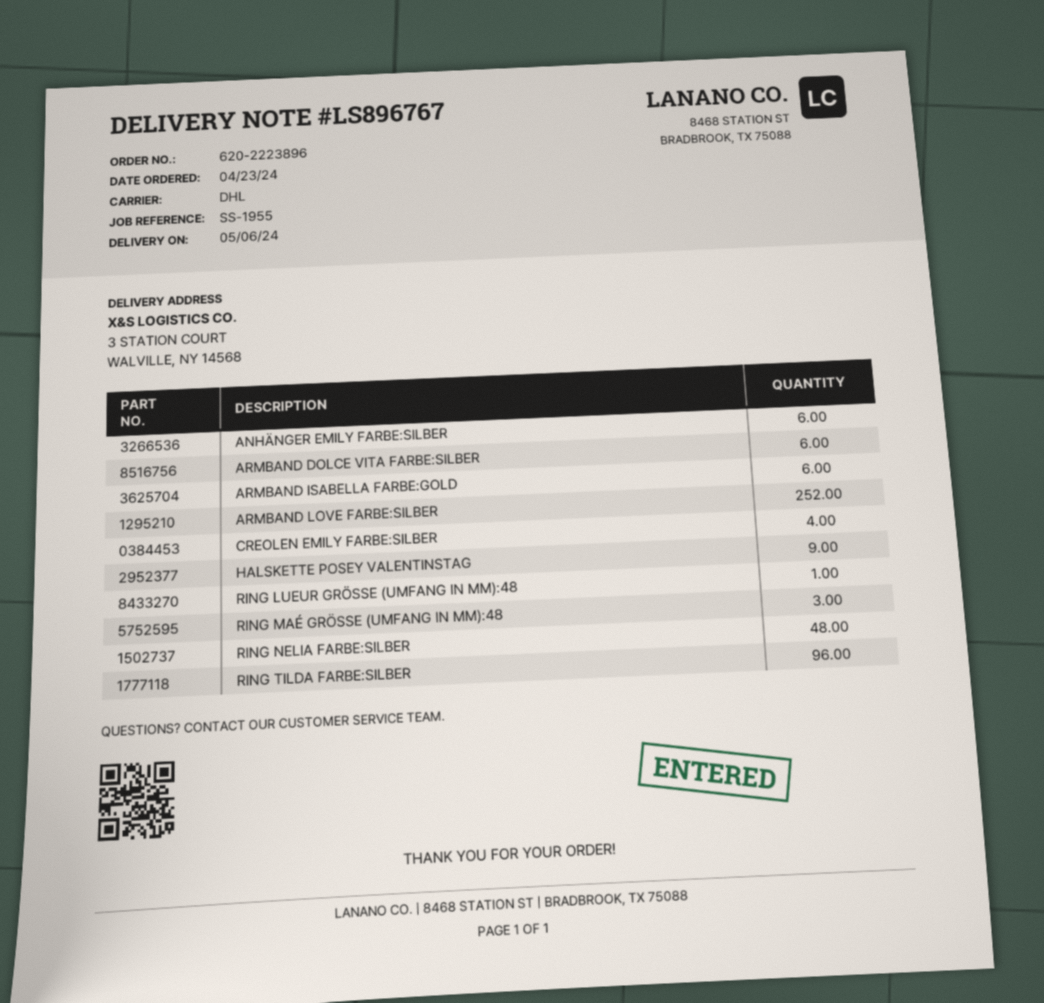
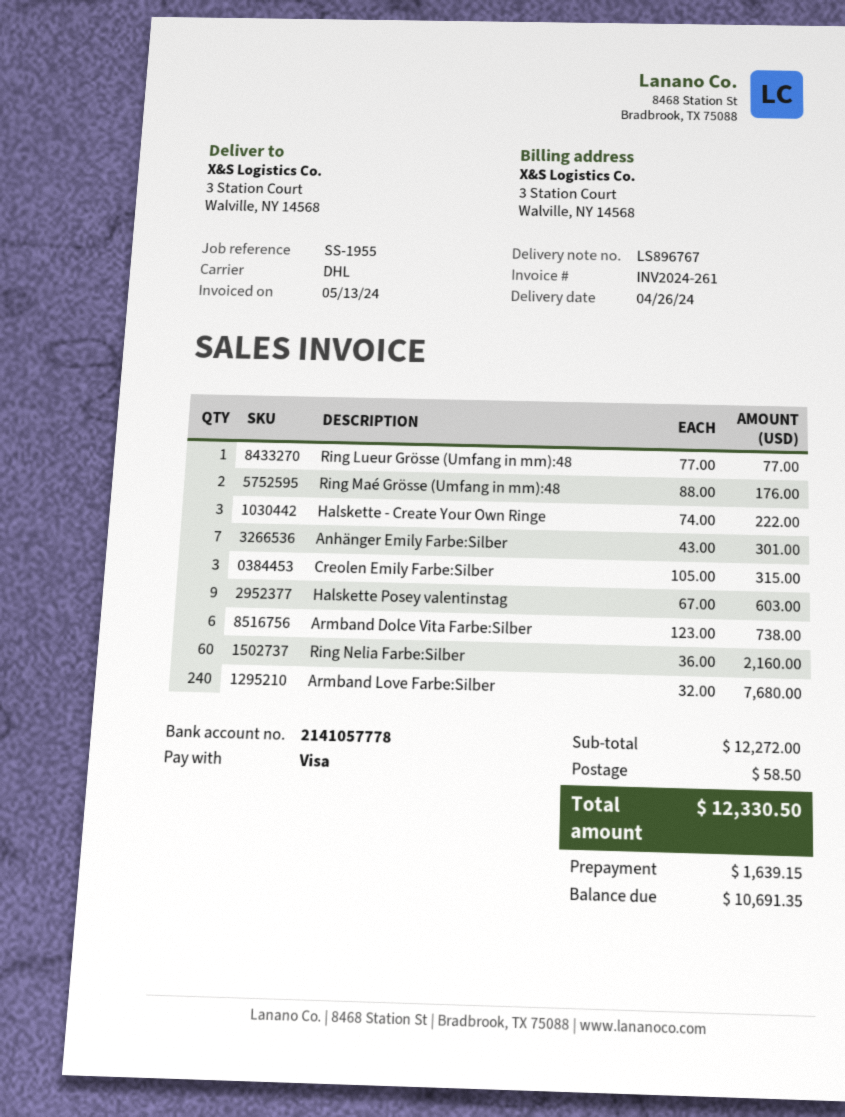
delivery date: 2024-05-06 -> 2024-04-26
ANHÄNGER EMILY FARBE:SILBER: 6 -> 7
ARMBAND ISABELLA FARBE:GOLD: 6 -> none
ARMBAND LOVE FARBE:SILBER: 252 -> 240
CREOLEN EMILY FARBE:SILBER: 4 -> 3
RING MAÉ GRÖSSE (UMFANG IN MM):48: 3 -> 2
RING NELIA FARBE:SILBER: 48 -> 60
RING TILDA FARBE:SILBER: 96 -> none
Halskette - Create Your Own Ringe: none -> 3

